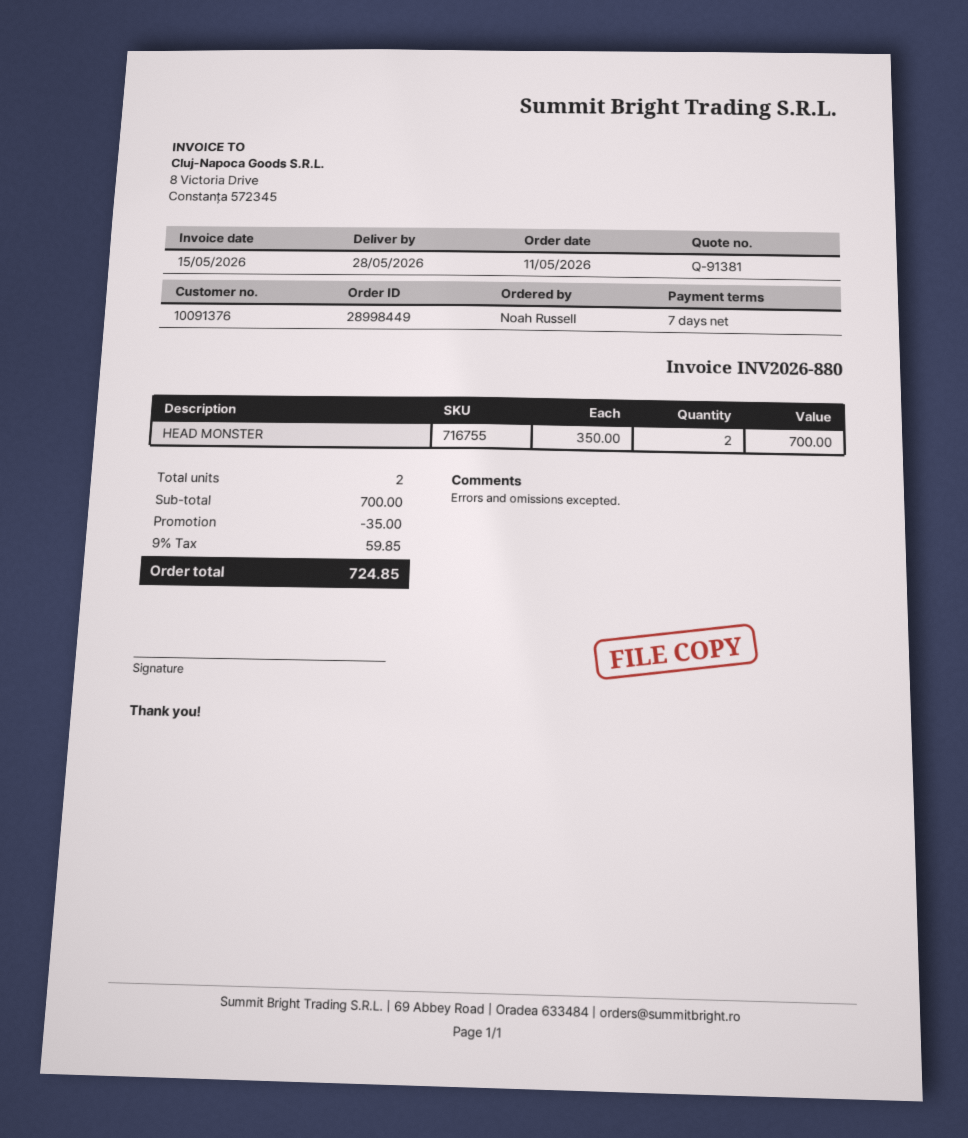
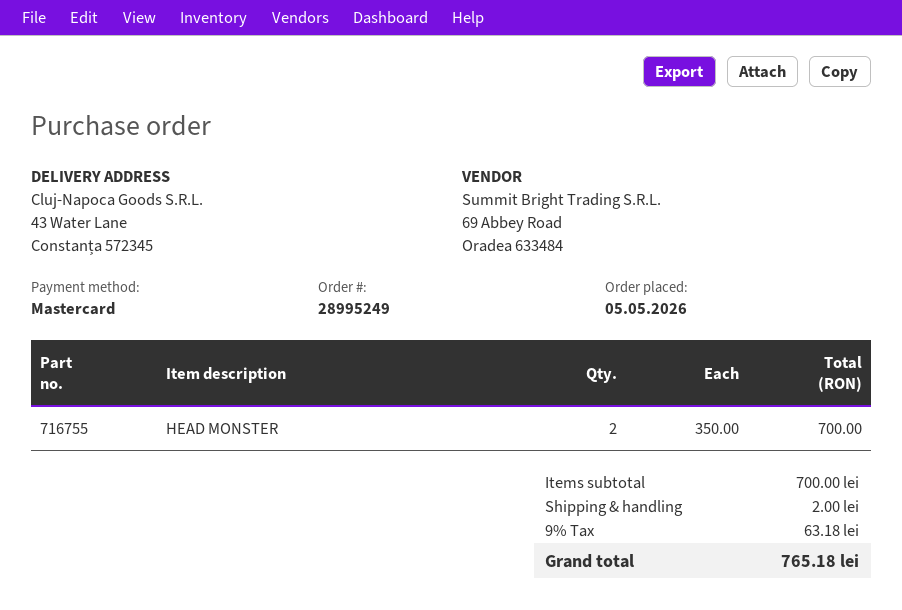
order number: 28998449 -> 28995249
order date: 2026-05-11 -> 2026-05-05
discount: 35.00 -> none
shipping: none -> 2.00
tax: 9% = 59.85 -> 9% = 63.18
total: 724.85 -> 765.18

